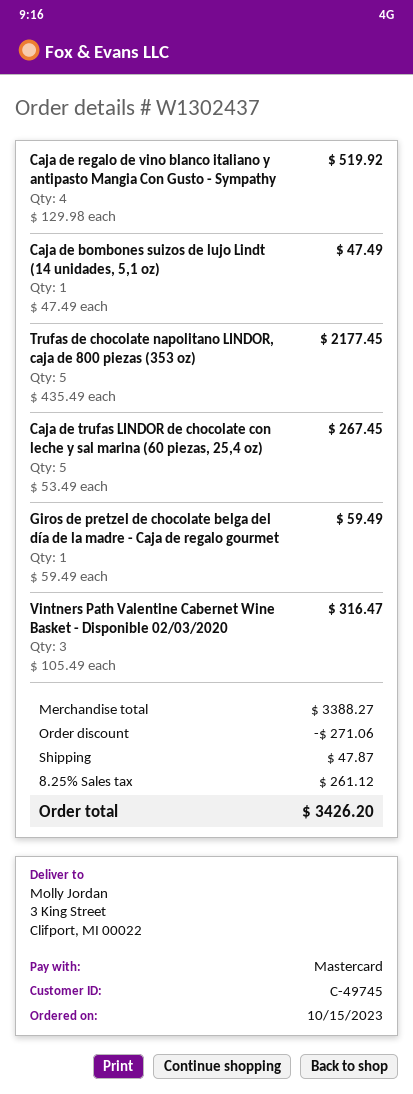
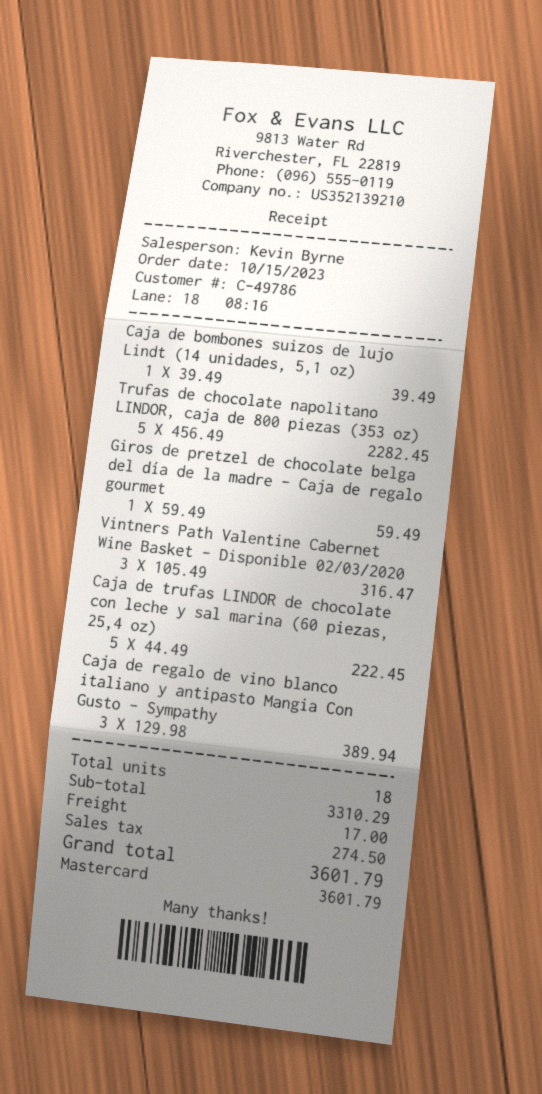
customer number: C-49745 -> C-49786
Caja de regalo de vino blanco italiano y antipasto Mangia Con Gusto - Sympathy: 4 x 129.98 = 519.92 -> 3 x 129.98 = 389.94
Caja de bombones suizos de lujo Lindt (14 unidades, 5,1 oz): 1 x 47.49 = 47.49 -> 1 x 39.49 = 39.49
Trufas de chocolate napolitano LINDOR, caja de 800 piezas (353 oz): 5 x 435.49 = 2177.45 -> 5 x 456.49 = 2282.45
Caja de trufas LINDOR de chocolate con leche y sal marina (60 piezas, 25,4 oz): 5 x 53.49 = 267.45 -> 5 x 44.49 = 222.45
subtotal: 3388.27 -> 3310.29
discount: 271.06 -> none
shipping: 47.87 -> 17.00
tax: 261.12 -> 274.50
total: 3426.20 -> 3601.79

